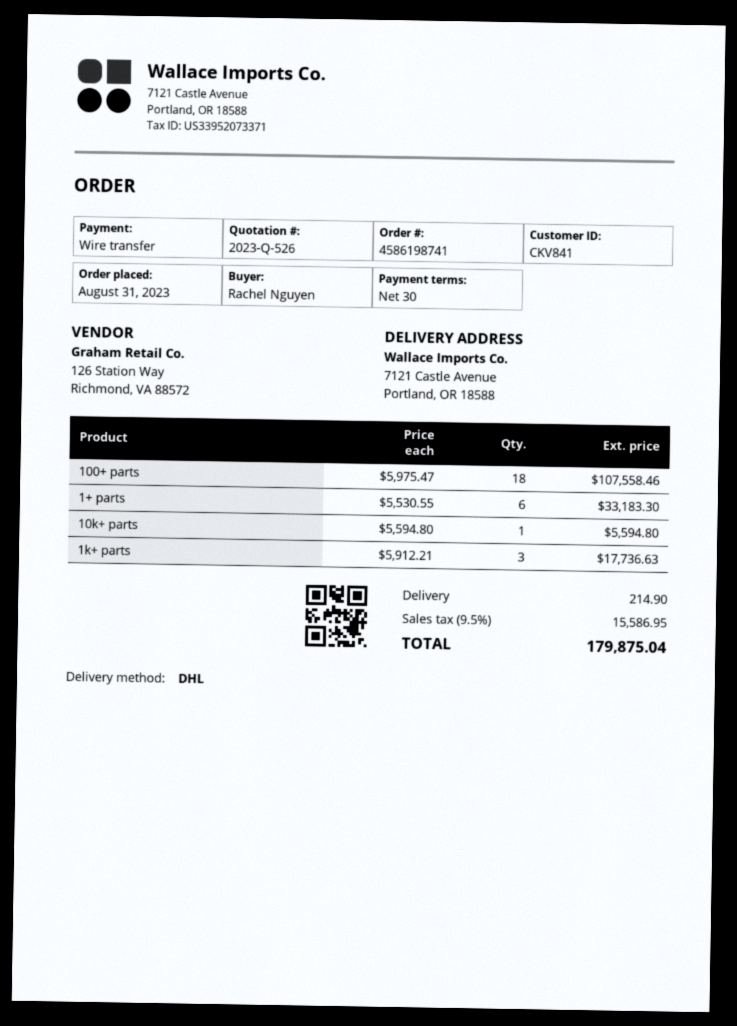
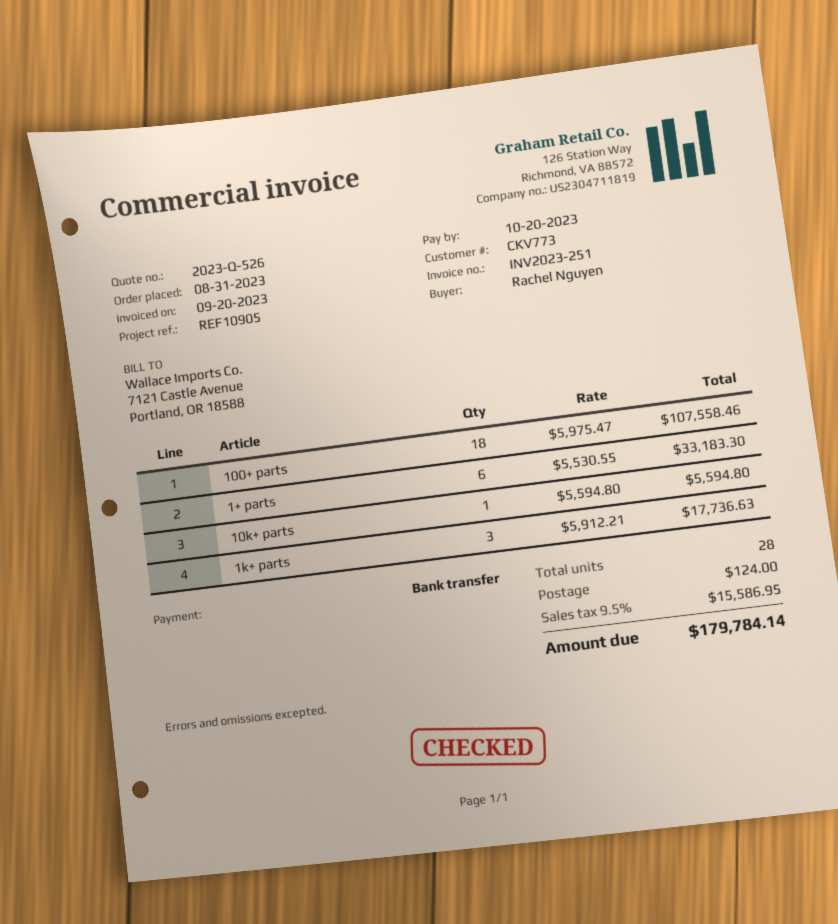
customer number: CKV841 -> CKV773
shipping: 214.90 -> 124.00
total: 179875.04 -> 179784.14

